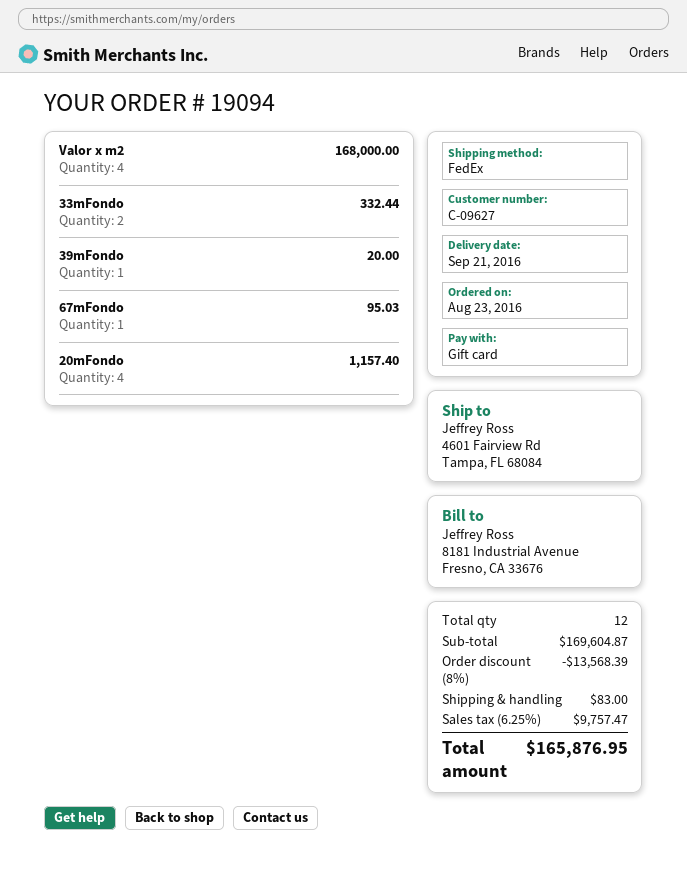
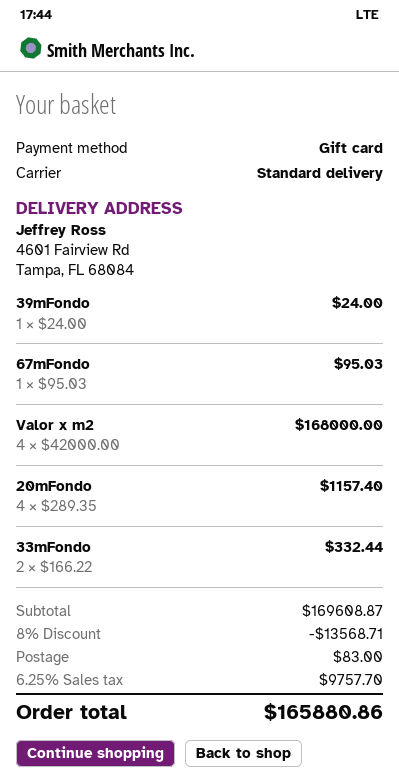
shipping method: FedEx -> standard
39mFondo: 1 for 20.00 -> 1 for 24.00
subtotal: 169604.87 -> 169608.87
discount: 8% = 13568.39 -> 8% = 13568.71
tax: 6.25% = 9757.47 -> 6.25% = 9757.70
total: 165876.95 -> 165880.86

